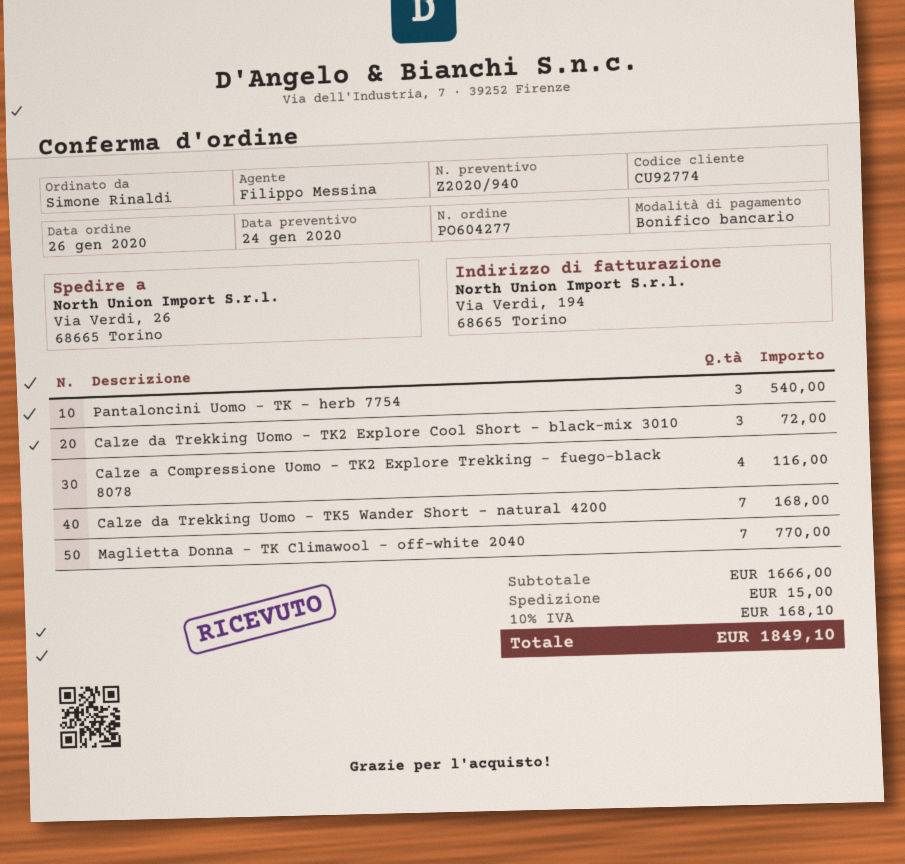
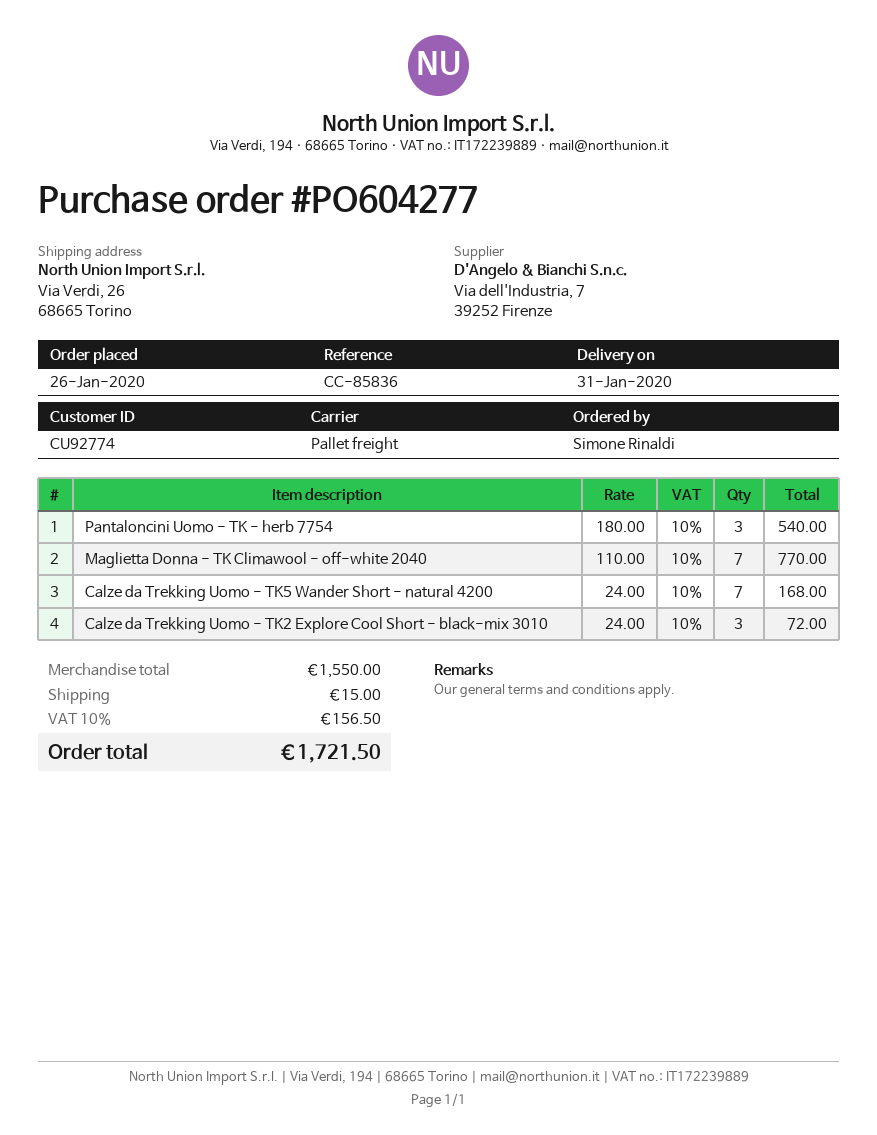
Calze a Compressione Uomo - TK2 Explore Trekking - fuego-black 8078: 4 for 116.00 -> none
subtotal: 1666.00 -> 1550.00
tax: 10% = 168.10 -> 10% = 156.50
total: 1849.10 -> 1721.50

